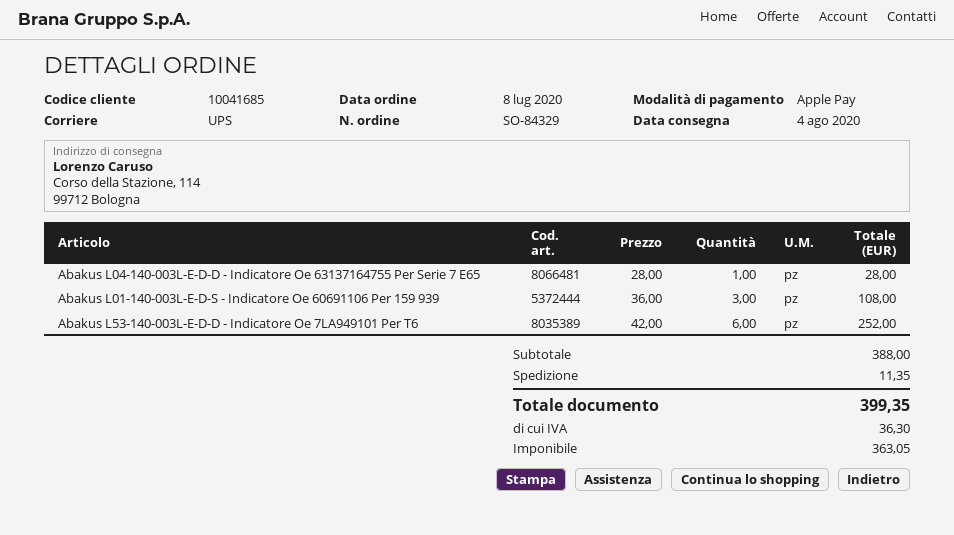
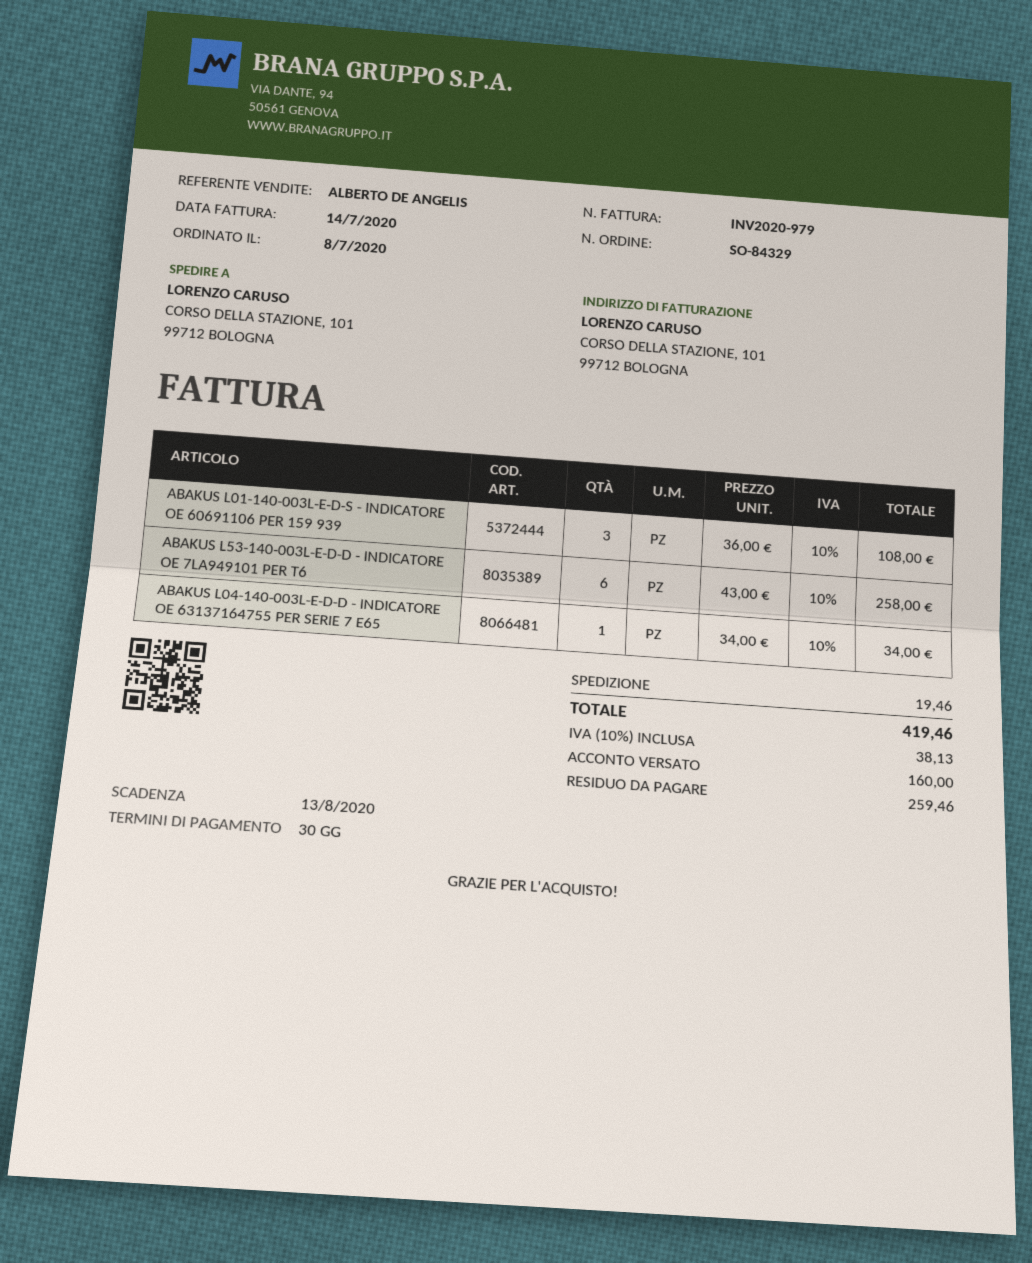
ship to: Corso della Stazione, 114, 99712 Bologna -> CORSO DELLA STAZIONE, 101, 99712 BOLOGNA
Abakus L04-140-003L-E-D-D - Indicatore Oe 63137164755 Per Serie 7 E65: 1 x 28.00 = 28.00 -> 1 x 34.00 = 34.00
Abakus L53-140-003L-E-D-D - Indicatore Oe 7LA949101 Per T6: 6 x 42.00 = 252.00 -> 6 x 43.00 = 258.00
shipping: 11.35 -> 19.46
tax: 36.30 -> 38.13
total: 399.35 -> 419.46

